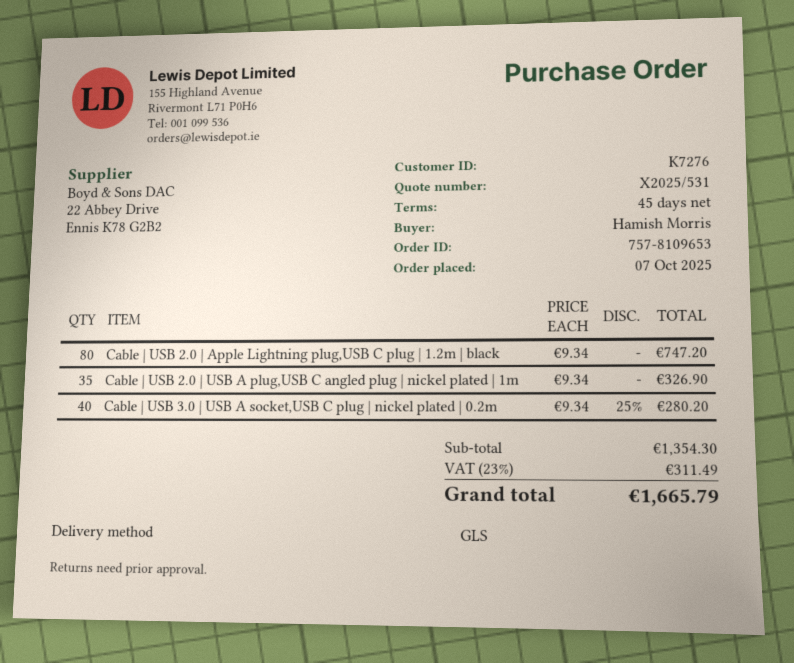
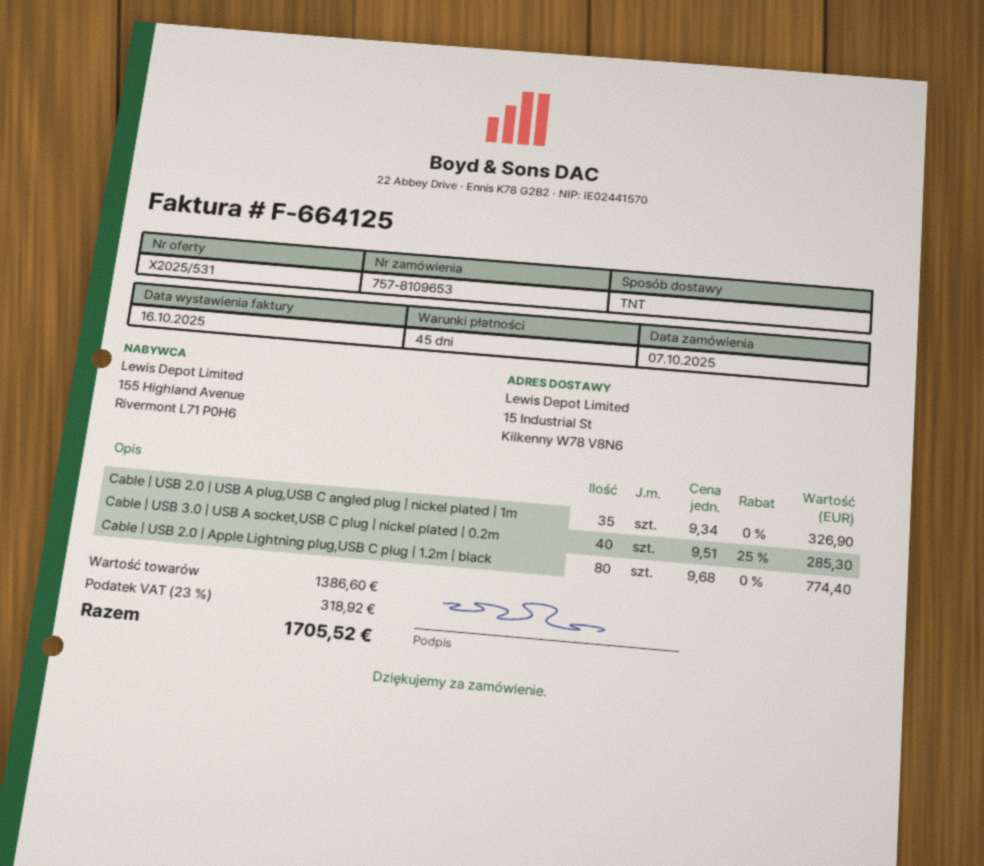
shipping method: GLS -> TNT
Cable | USB 2.0 | Apple Lightning plug,USB C plug | 1.2m | black: 80 x 9.34 = 747.20 -> 80 x 9.68 = 774.40
Cable | USB 3.0 | USB A socket,USB C plug | nickel plated | 0.2m: 40 x 9.34 - 25% = 280.20 -> 40 x 9.51 - 25% = 285.30
subtotal: 1354.30 -> 1386.60
tax: 23% = 311.49 -> 23% = 318.92
total: 1665.79 -> 1705.52

